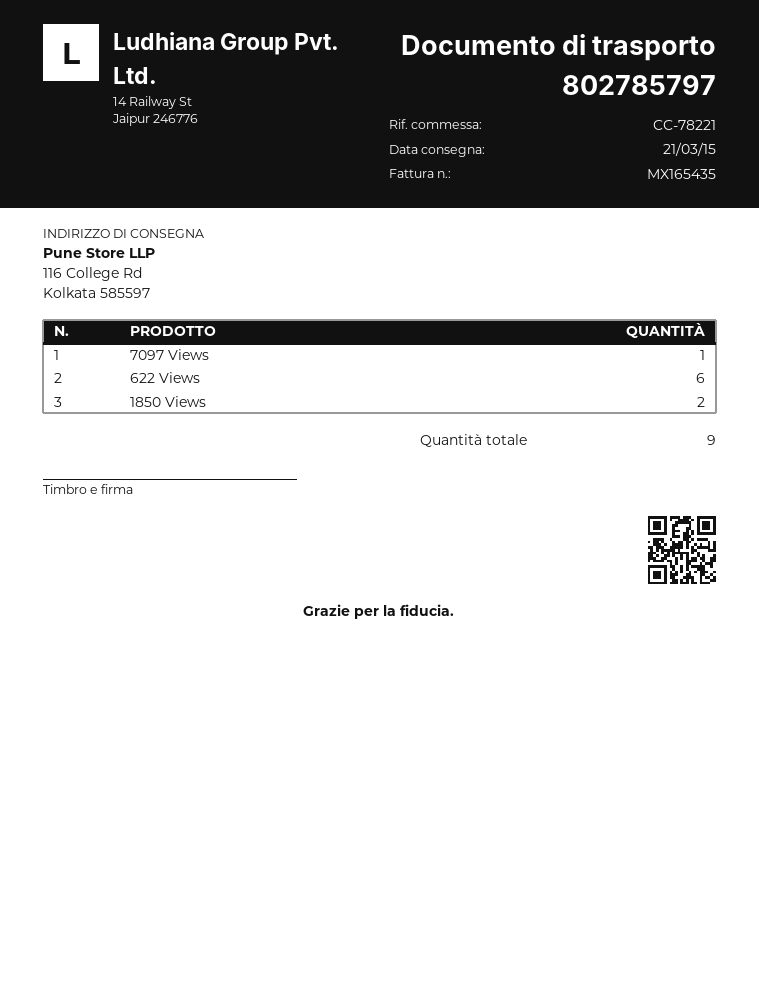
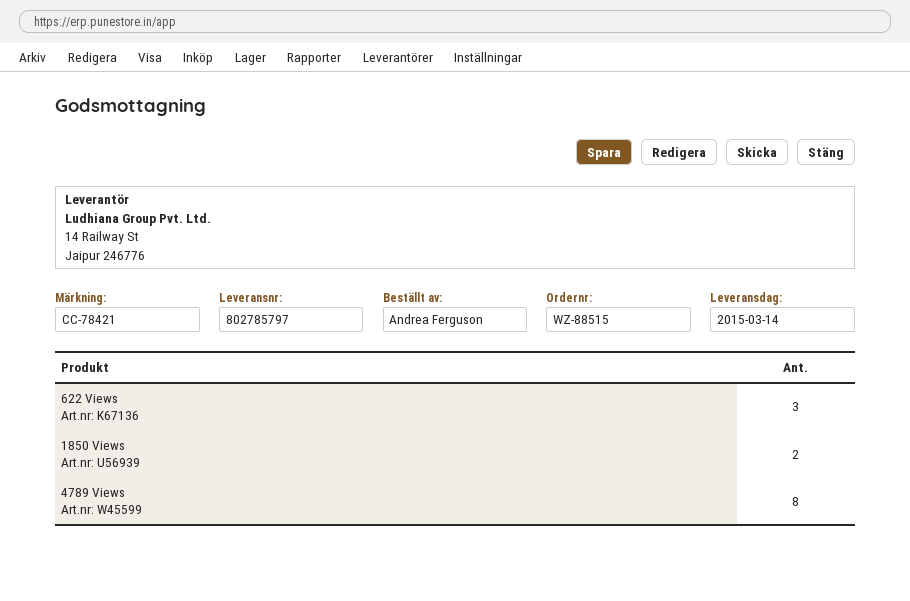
delivery date: 2015-03-21 -> 2015-03-14
reference: CC-78221 -> CC-78421
7097 Views: 1 -> none
622 Views: 6 -> 3
4789 Views: none -> 8

